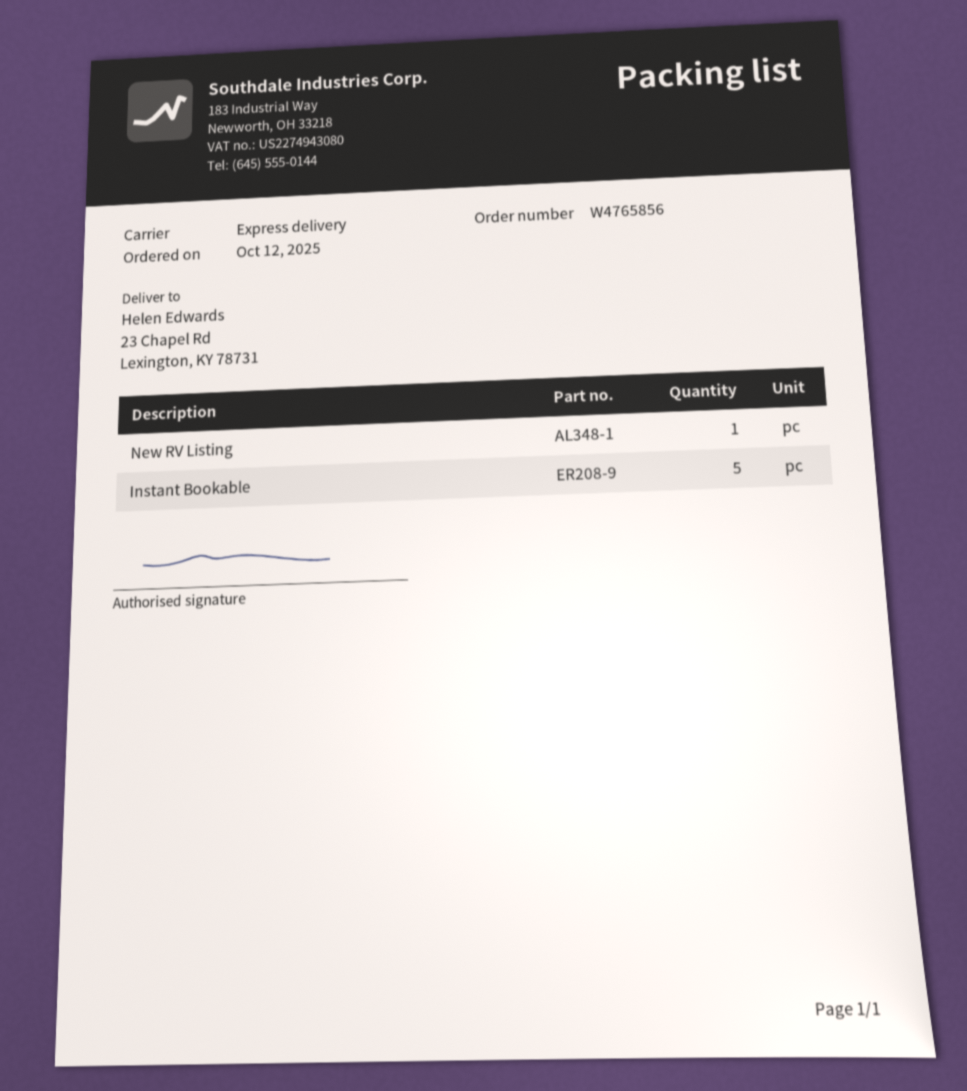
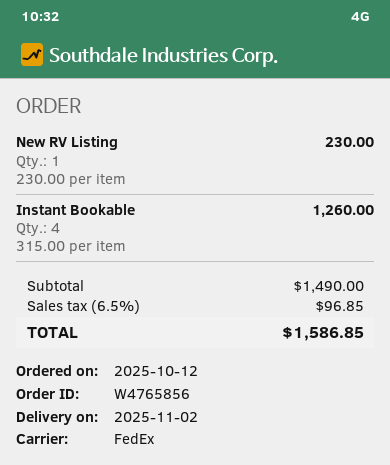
shipping method: express -> FedEx
Instant Bookable: 5 -> 4

